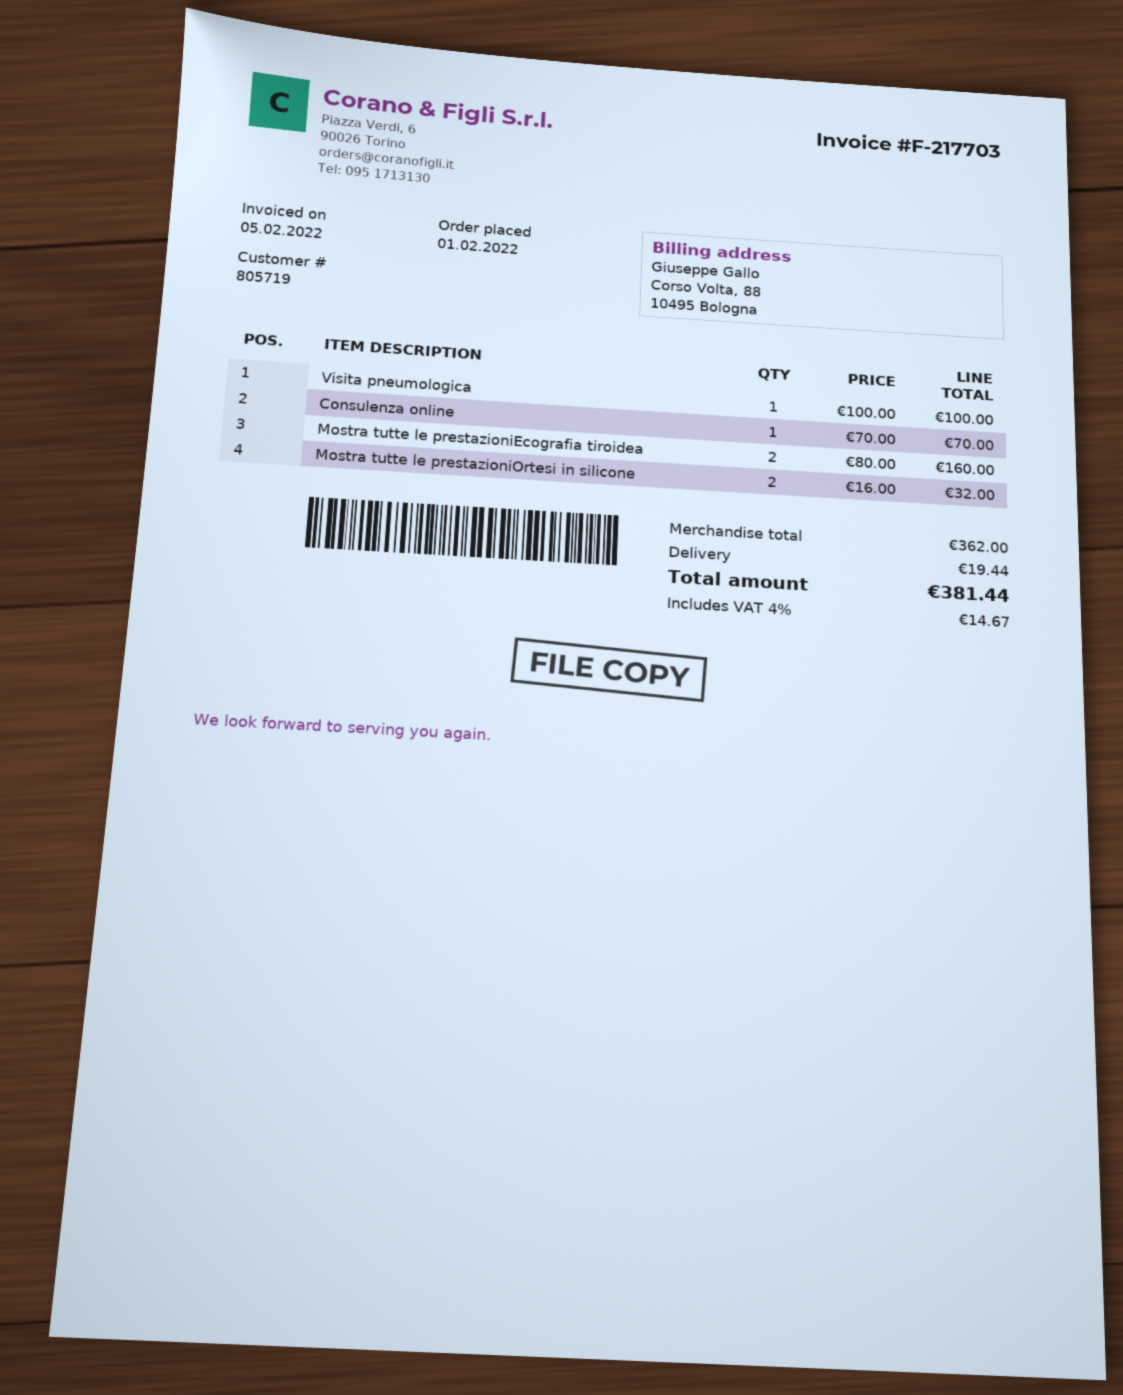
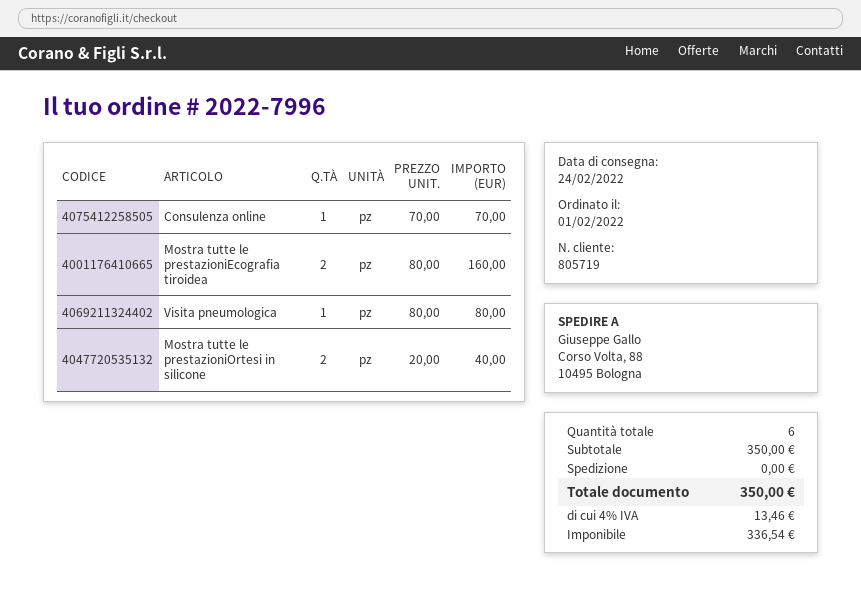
Visita pneumologica: 1 x 100.00 = 100.00 -> 1 x 80.00 = 80.00
Mostra tutte le prestazioniOrtesi in silicone: 2 x 16.00 = 32.00 -> 2 x 20.00 = 40.00
subtotal: 362.00 -> 350.00
shipping: 19.44 -> 0.00
tax: 4% = 14.67 -> 4% = 13.46
total: 381.44 -> 350.00

